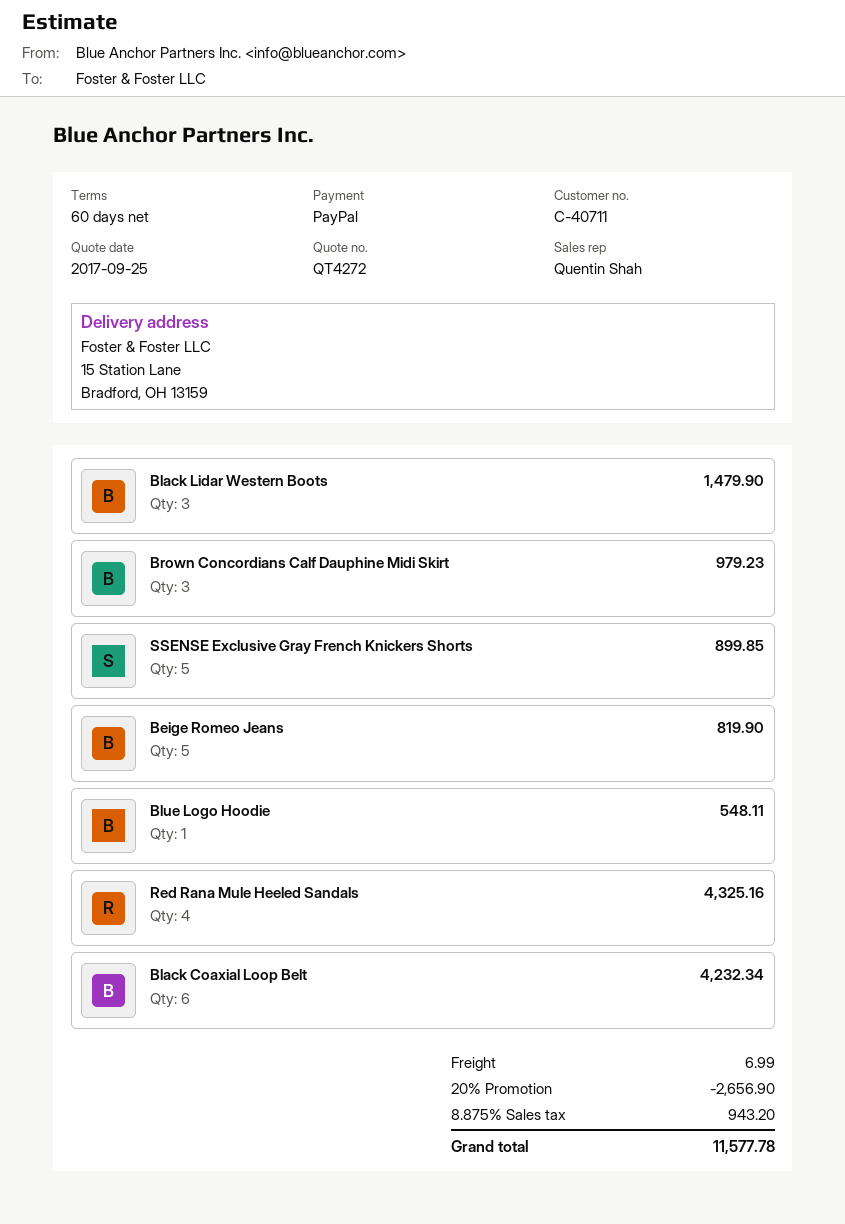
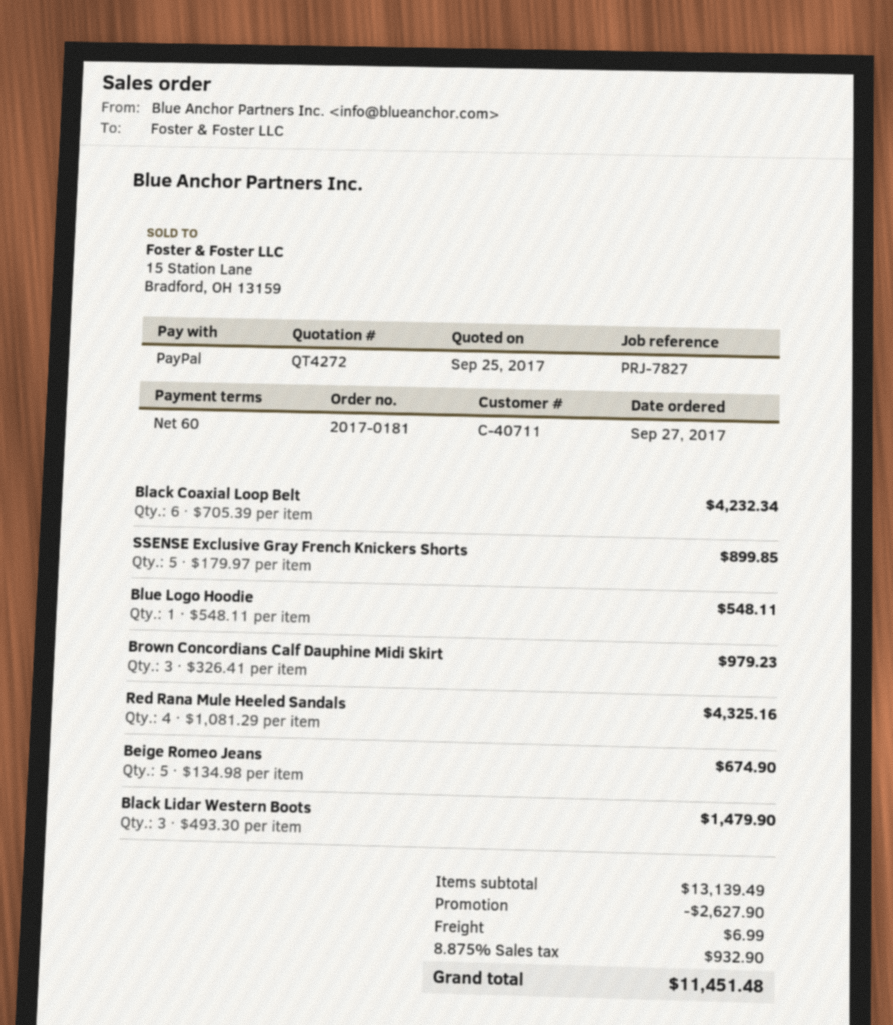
Beige Romeo Jeans: 5 for 819.90 -> 5 for 674.90
discount: 2656.90 -> 2627.90
tax: 8.875% = 943.20 -> 8.875% = 932.90
total: 11577.78 -> 11451.48

